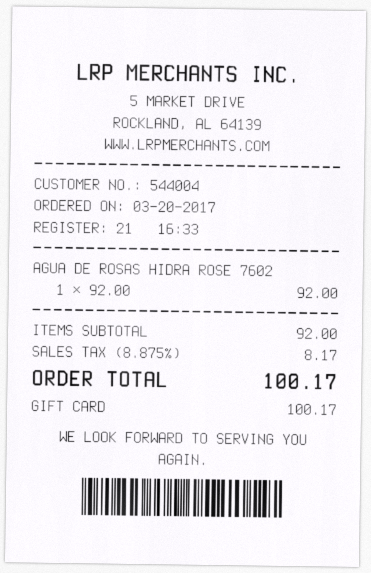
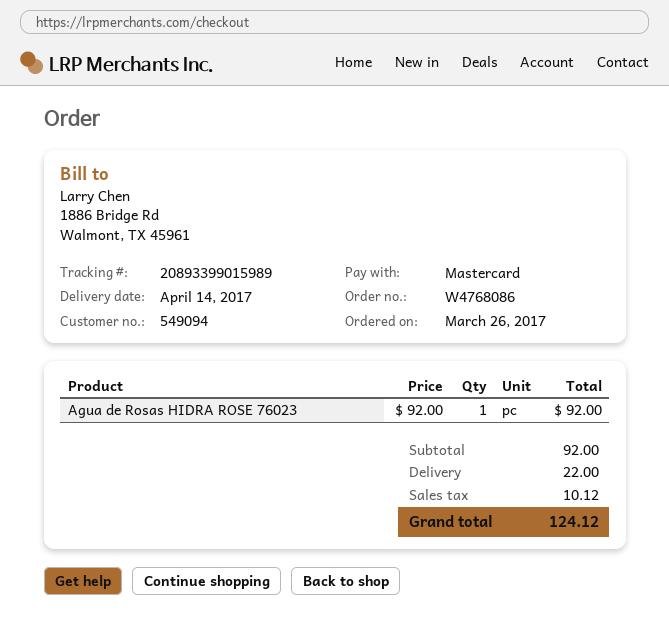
order date: 2017-03-20 -> 2017-03-26
customer number: 544004 -> 549094
payment method: gift card -> Mastercard
shipping: none -> 22.00
tax: 8.17 -> 10.12
total: 100.17 -> 124.12

